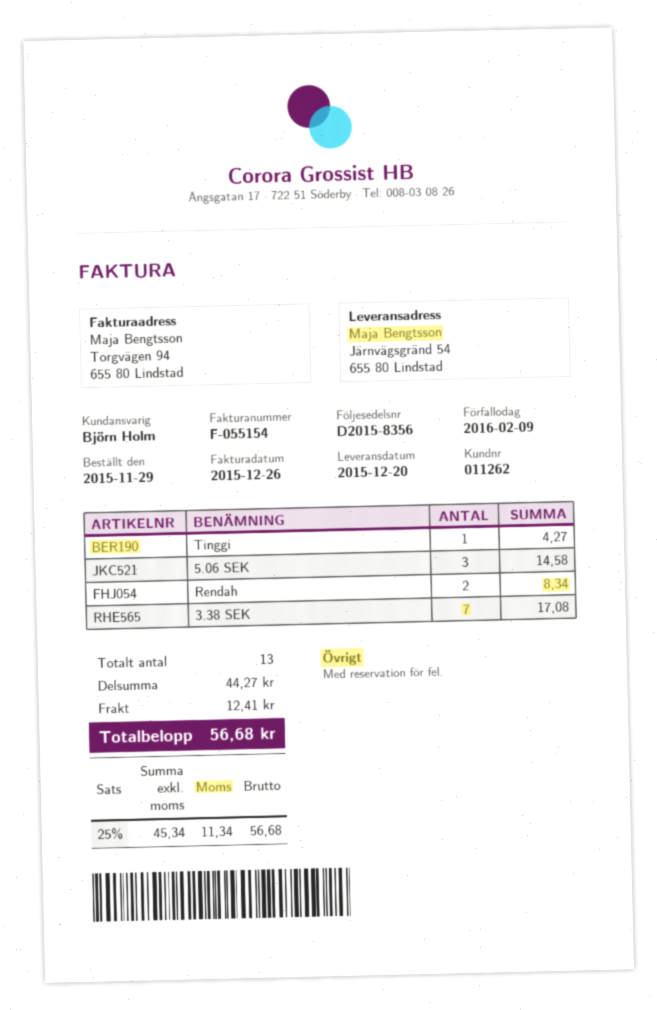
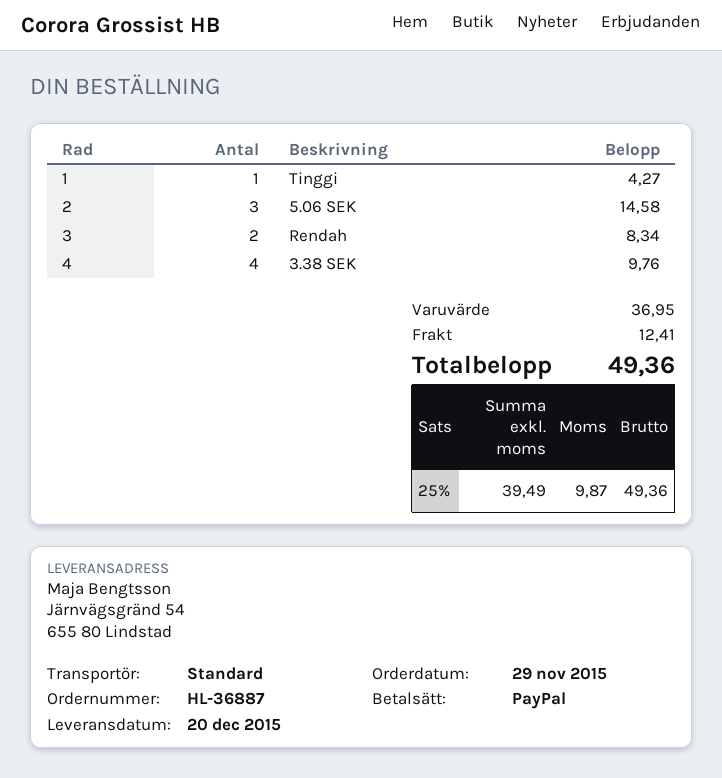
3.38 SEK: 7 for 17.08 -> 4 for 9.76
subtotal: 44.27 -> 36.95
net: 45.34 -> 39.49
tax: 25% = 11.34 -> 25% = 9.87
total: 56.68 -> 49.36

